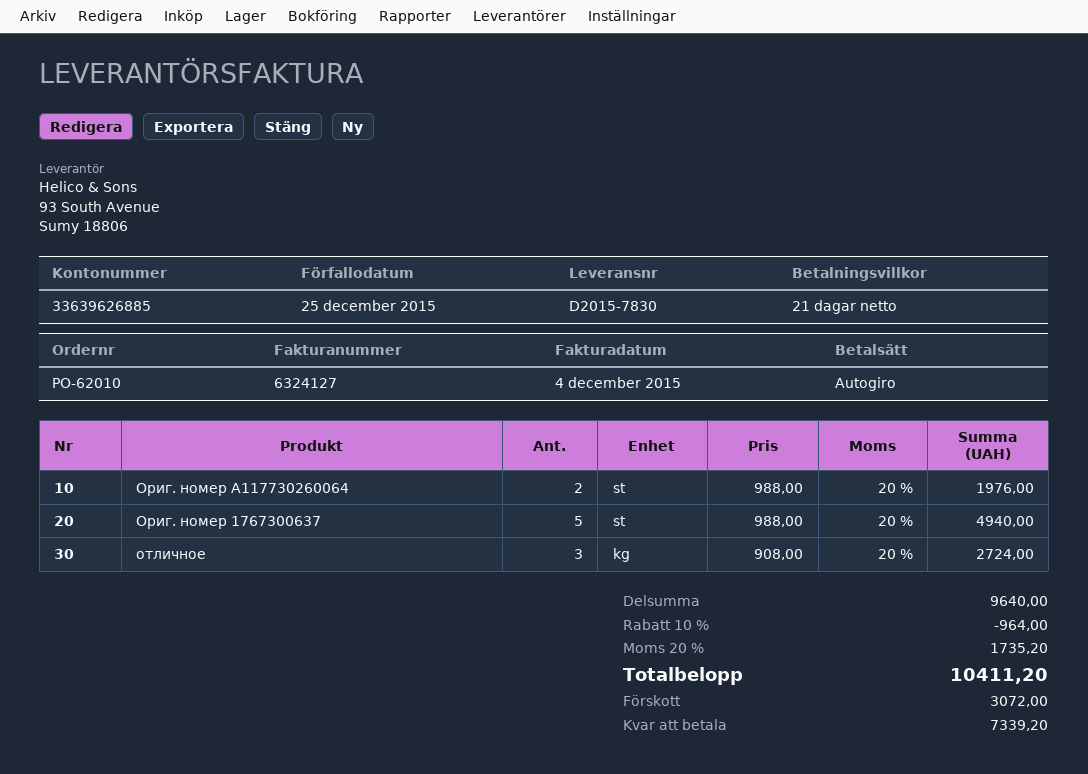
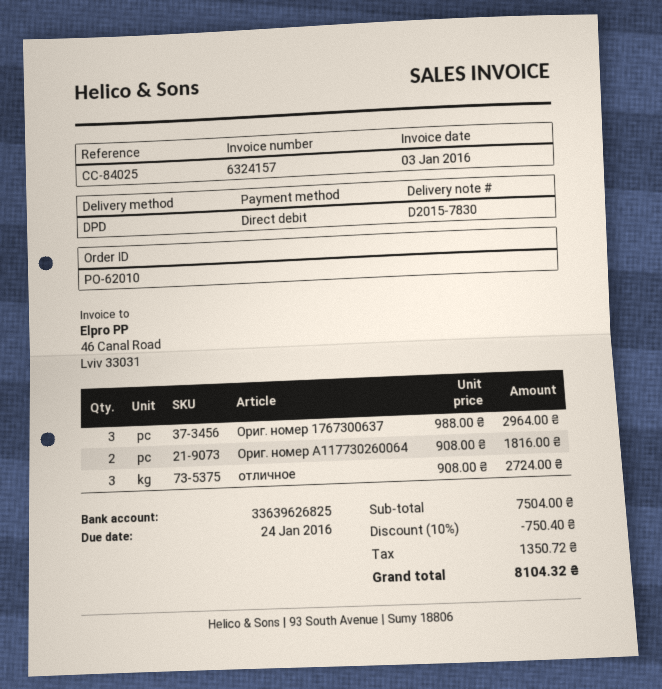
invoice number: 6324127 -> 6324157
invoice date: 2015-12-04 -> 2016-01-03
due date: 2015-12-25 -> 2016-01-24
bank account: 33639626885 -> 33639626825
Ориг. номер A117730260064: 2 x 988.00 = 1976.00 -> 2 x 908.00 = 1816.00
Ориг. номер 1767300637: 5 x 988.00 = 4940.00 -> 3 x 988.00 = 2964.00
subtotal: 9640.00 -> 7504.00
discount: 10% = 964.00 -> 10% = 750.40
tax: 1735.20 -> 1350.72
total: 10411.20 -> 8104.32

